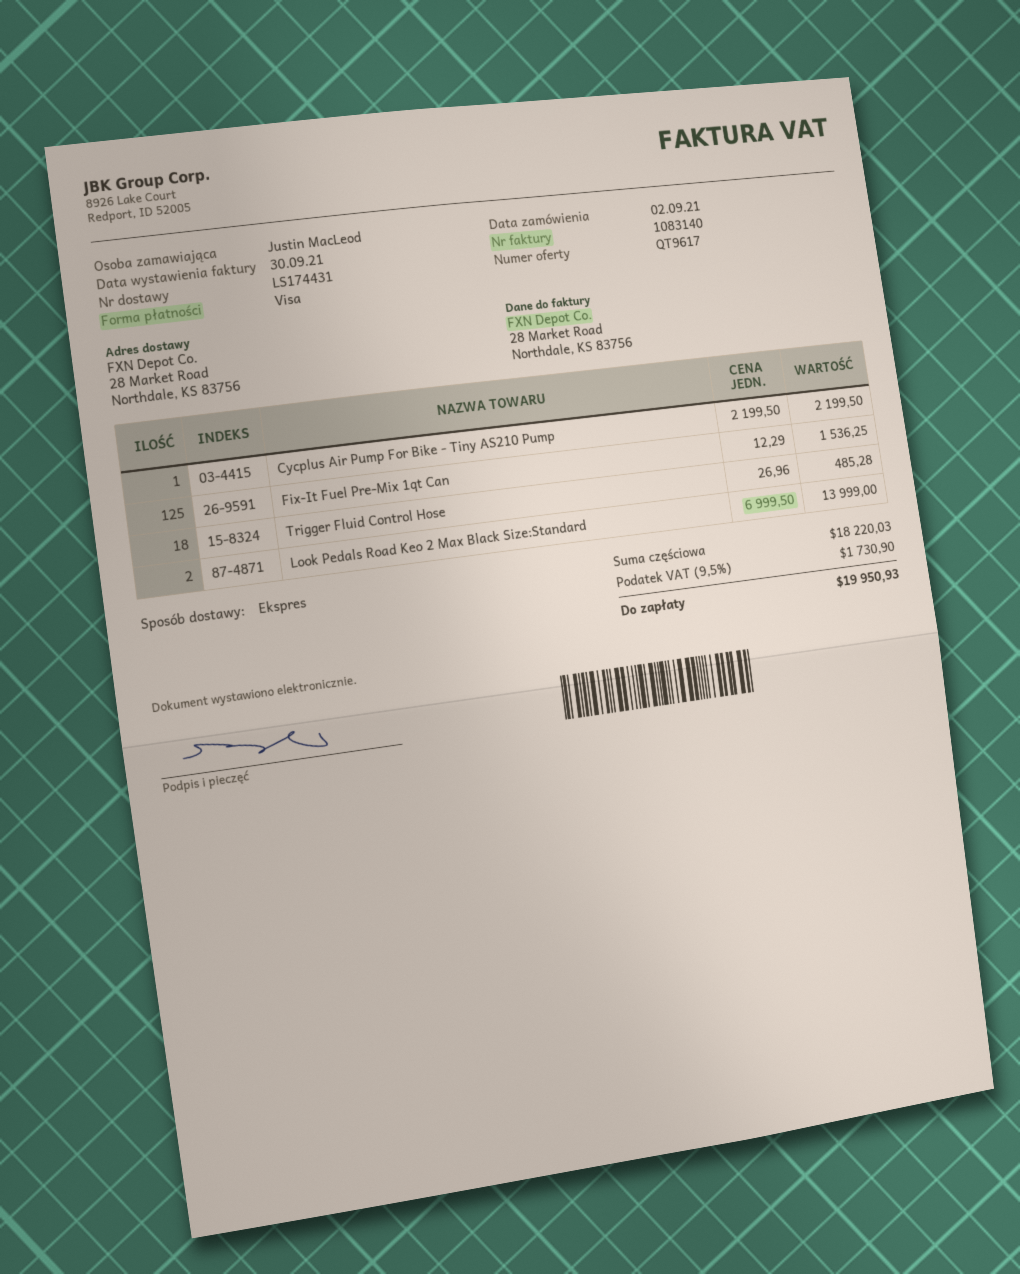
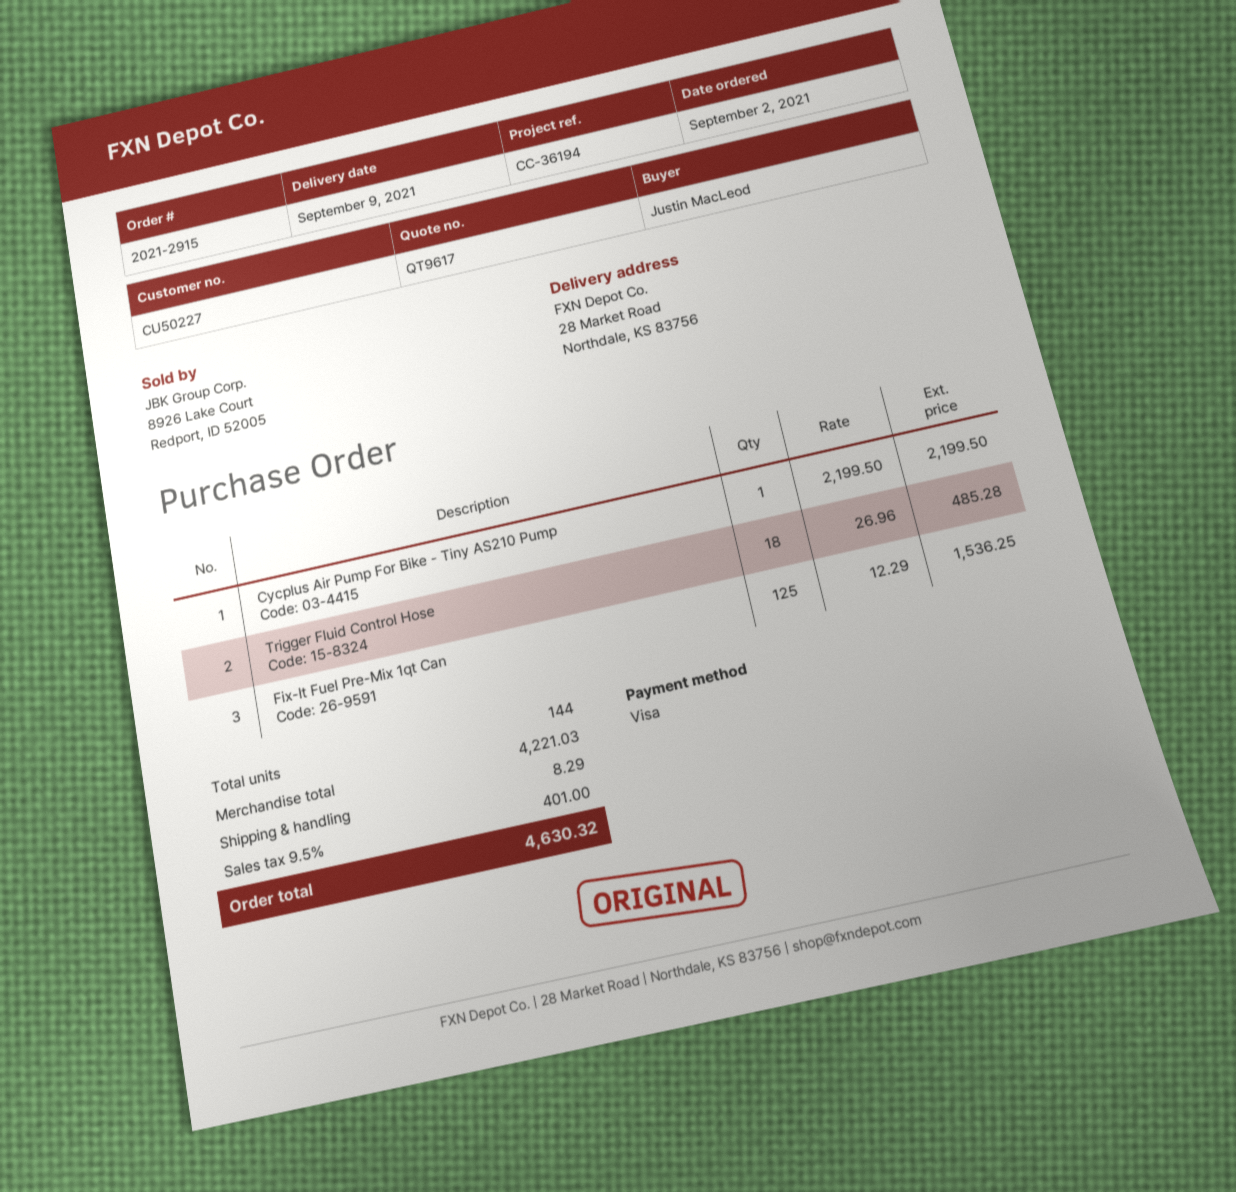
Look Pedals Road Keo 2 Max Black Size:Standard: 2 x 6999.50 = 13999.00 -> none
subtotal: 18220.03 -> 4221.03
shipping: none -> 8.29
tax: 9.5% = 1730.90 -> 9.5% = 401.00
total: 19950.93 -> 4630.32

